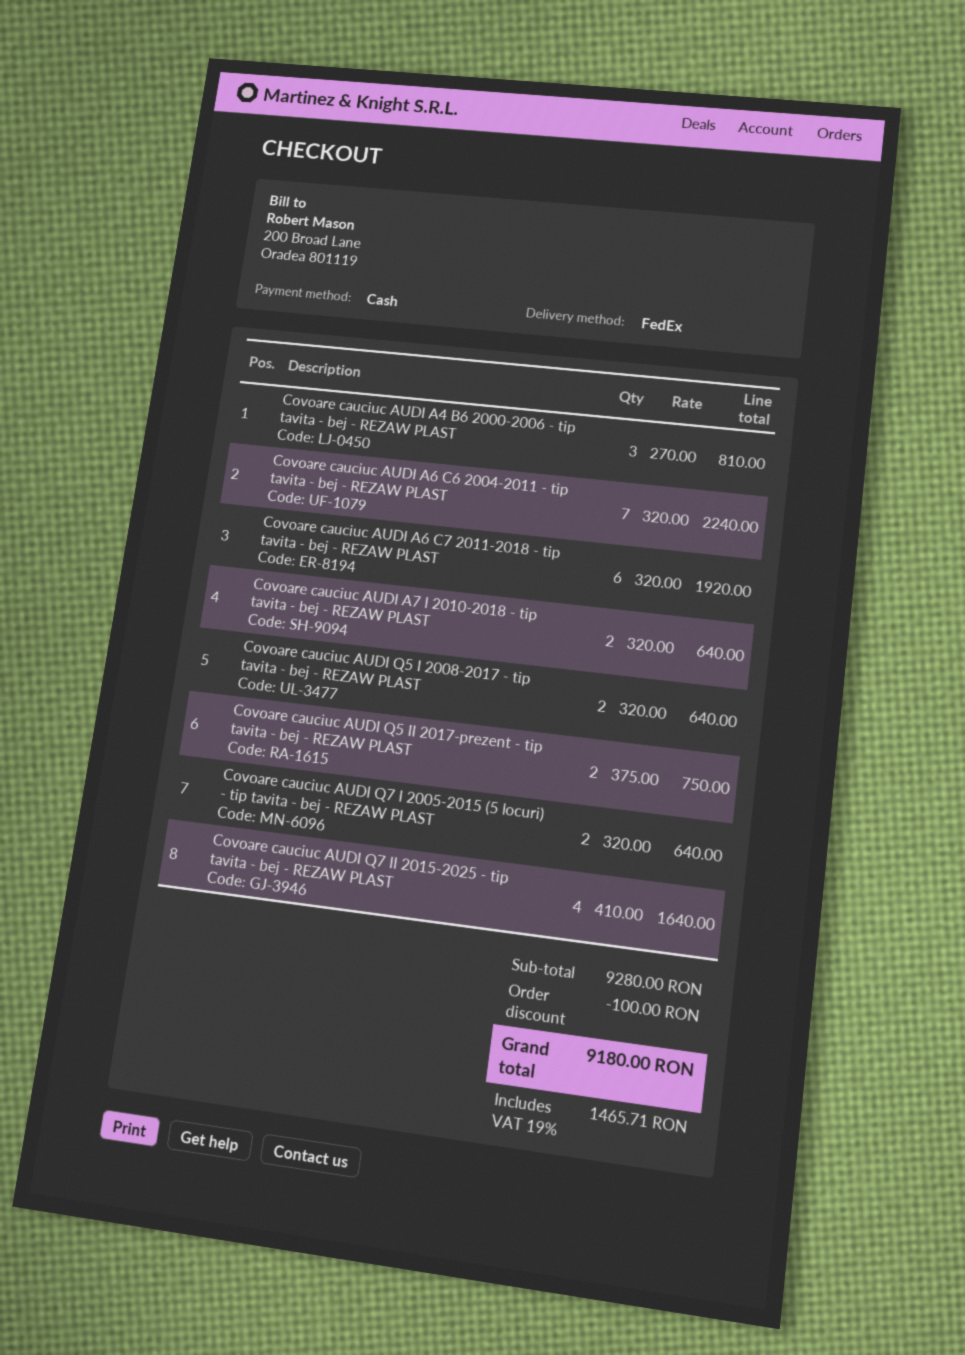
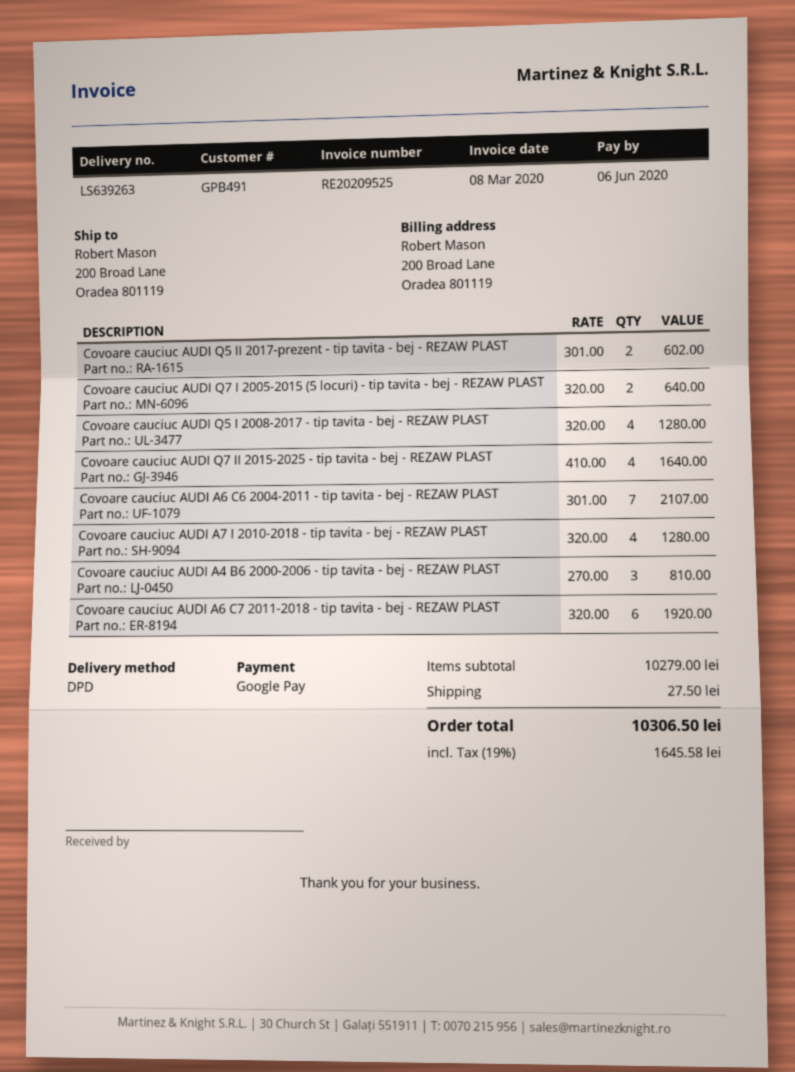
payment method: cash -> Google Pay
shipping method: FedEx -> DPD
Covoare cauciuc AUDI A6 C6 2004-2011 - tip tavita - bej - REZAW PLAST: 7 x 320.00 = 2240.00 -> 7 x 301.00 = 2107.00
Covoare cauciuc AUDI A7 I 2010-2018 - tip tavita - bej - REZAW PLAST: 2 x 320.00 = 640.00 -> 4 x 320.00 = 1280.00
Covoare cauciuc AUDI Q5 I 2008-2017 - tip tavita - bej - REZAW PLAST: 2 x 320.00 = 640.00 -> 4 x 320.00 = 1280.00
Covoare cauciuc AUDI Q5 II 2017-prezent - tip tavita - bej - REZAW PLAST: 2 x 375.00 = 750.00 -> 2 x 301.00 = 602.00
subtotal: 9280.00 -> 10279.00
discount: 100.00 -> none
shipping: none -> 27.50
tax: 19% = 1465.71 -> 19% = 1645.58
total: 9180.00 -> 10306.50

